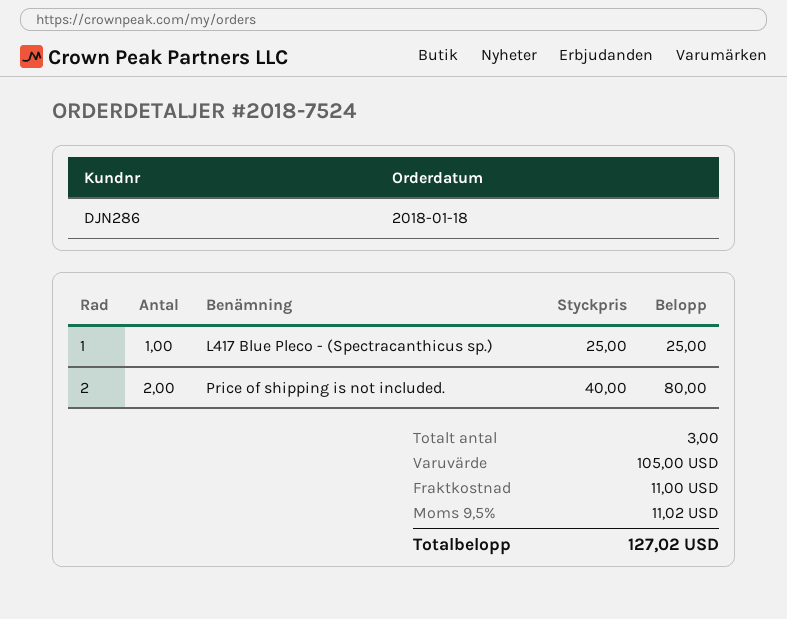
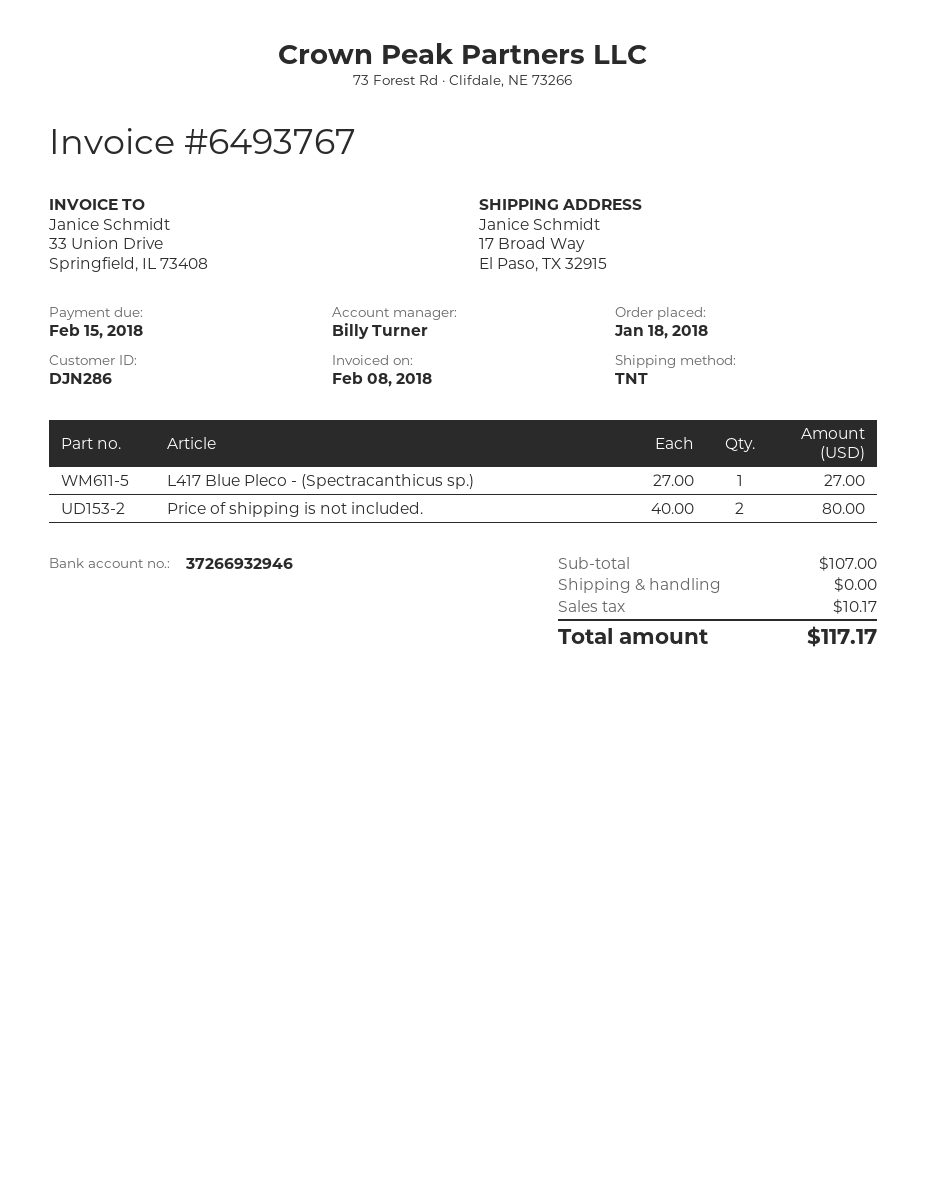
L417 Blue Pleco - (Spectracanthicus sp.): 1 x 25.00 = 25.00 -> 1 x 27.00 = 27.00
subtotal: 105.00 -> 107.00
shipping: 11.00 -> 0.00
tax: 11.02 -> 10.17
total: 127.02 -> 117.17

